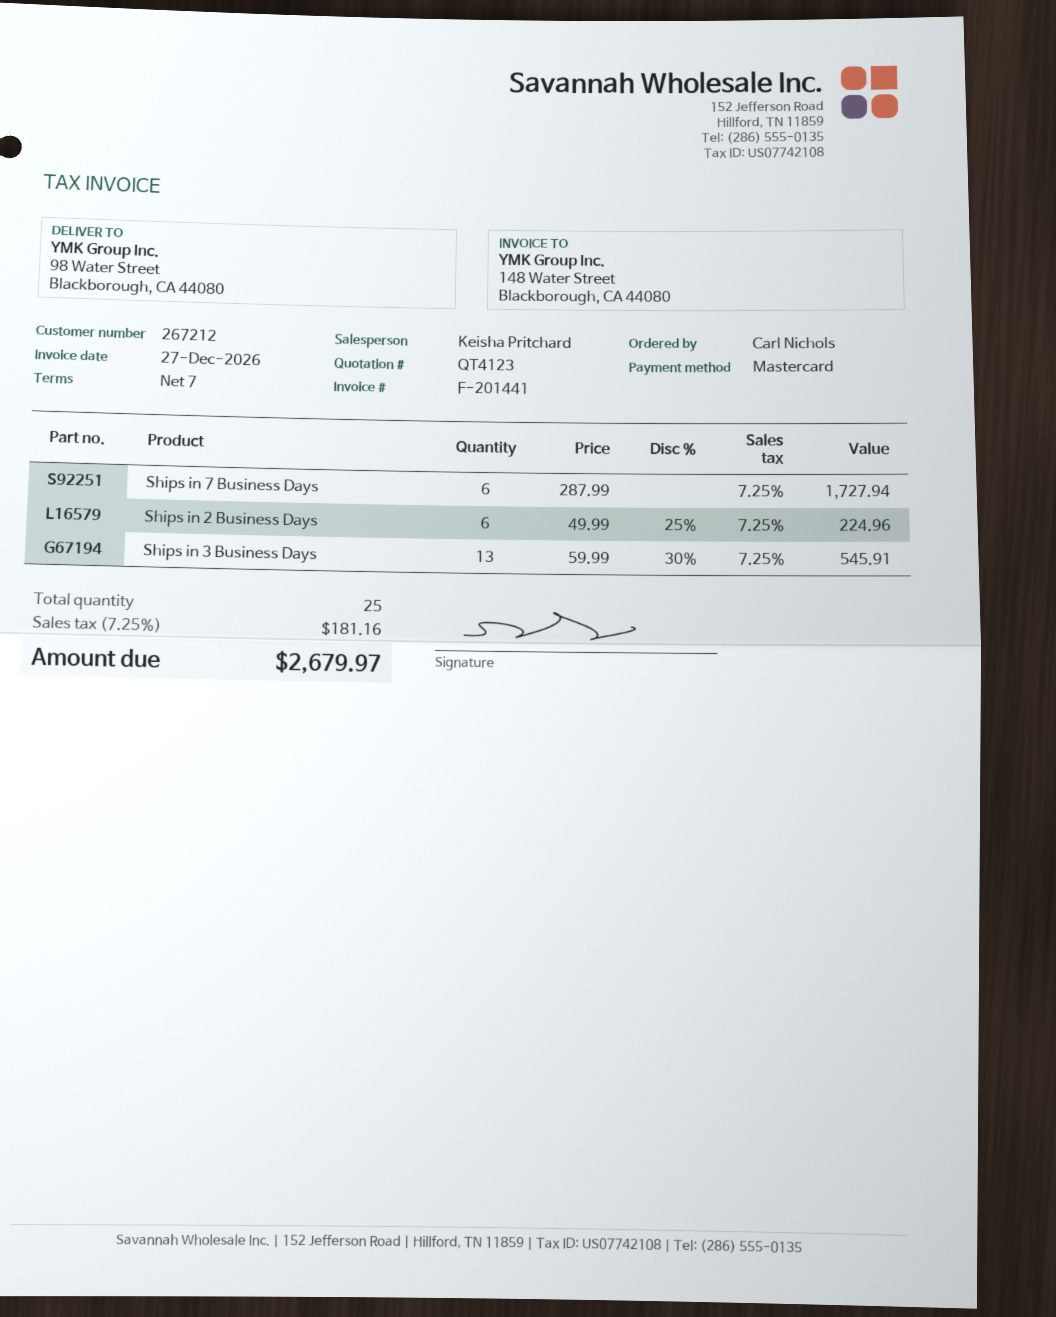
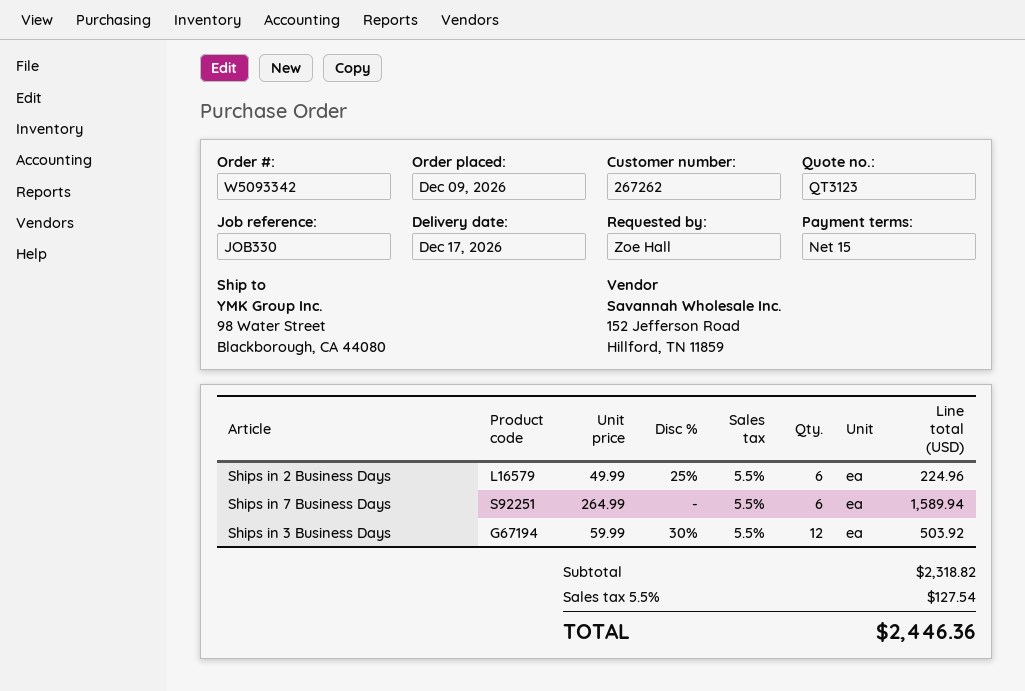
quote number: QT4123 -> QT3123
payment terms: 7 days -> 15 days
customer number: 267212 -> 267262
ordered by: Carl Nichols -> Zoe Hall
Ships in 7 Business Days: 6 x 287.99 = 1727.94 -> 6 x 264.99 = 1589.94
Ships in 3 Business Days: 13 x 59.99 - 30% = 545.91 -> 12 x 59.99 - 30% = 503.92
tax: 7.25% = 181.16 -> 5.5% = 127.54
total: 2679.97 -> 2446.36

